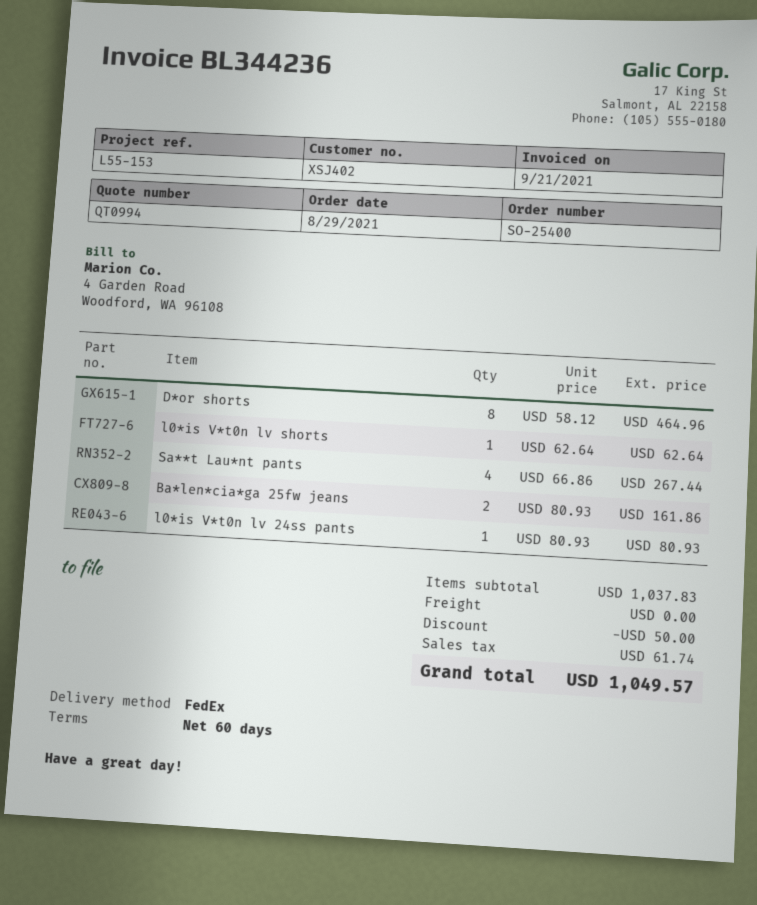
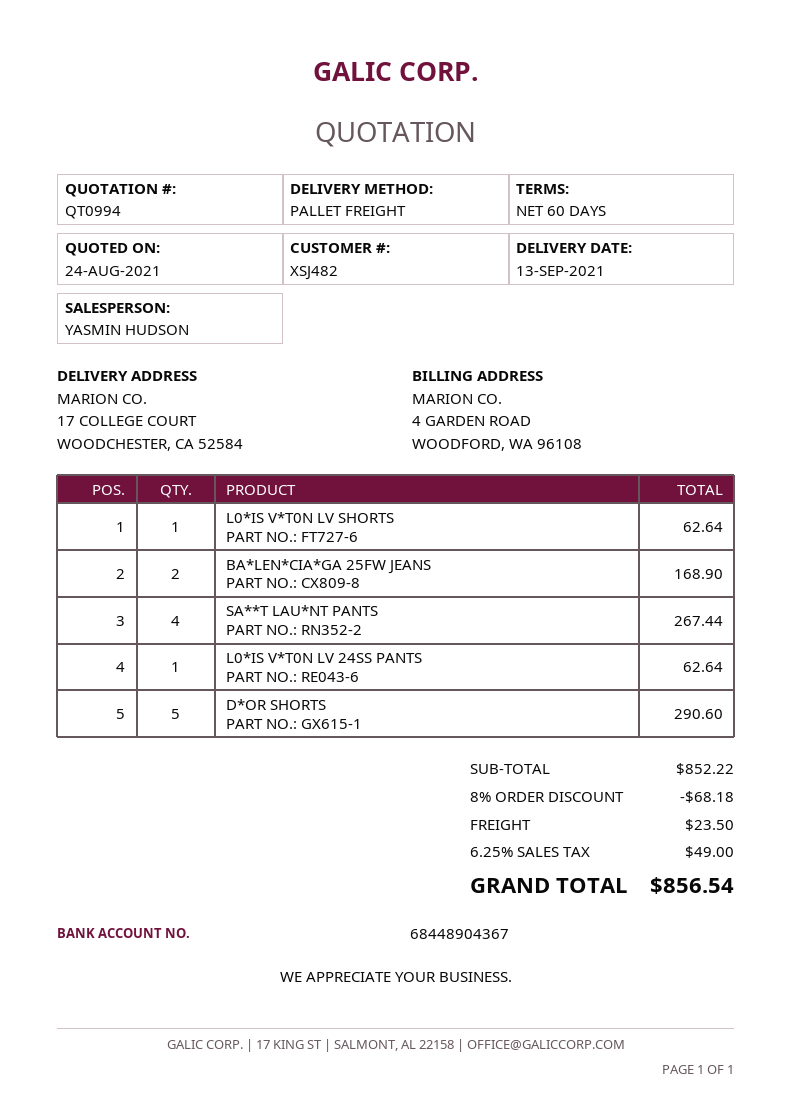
customer number: XSJ402 -> XSJ482
shipping method: FedEx -> pallet freight
D*or shorts: 8 for 464.96 -> 5 for 290.60
Ba*len*cia*ga 25fw jeans: 2 for 161.86 -> 2 for 168.90
l0*is V*t0n lv 24ss pants: 1 for 80.93 -> 1 for 62.64
subtotal: 1037.83 -> 852.22
discount: 50.00 -> 68.18
shipping: 0.00 -> 23.50
tax: 61.74 -> 49.00
total: 1049.57 -> 856.54

